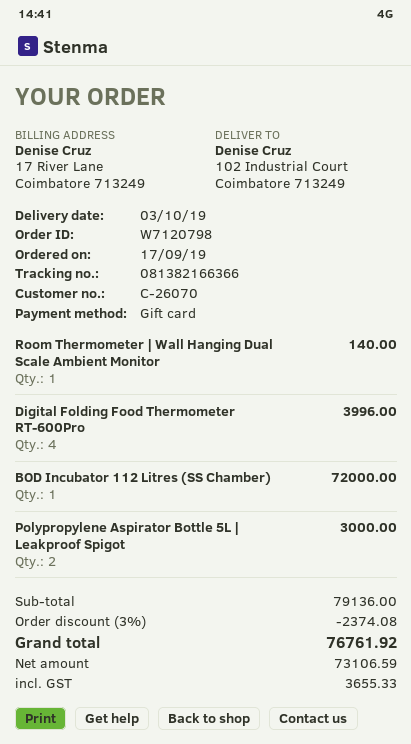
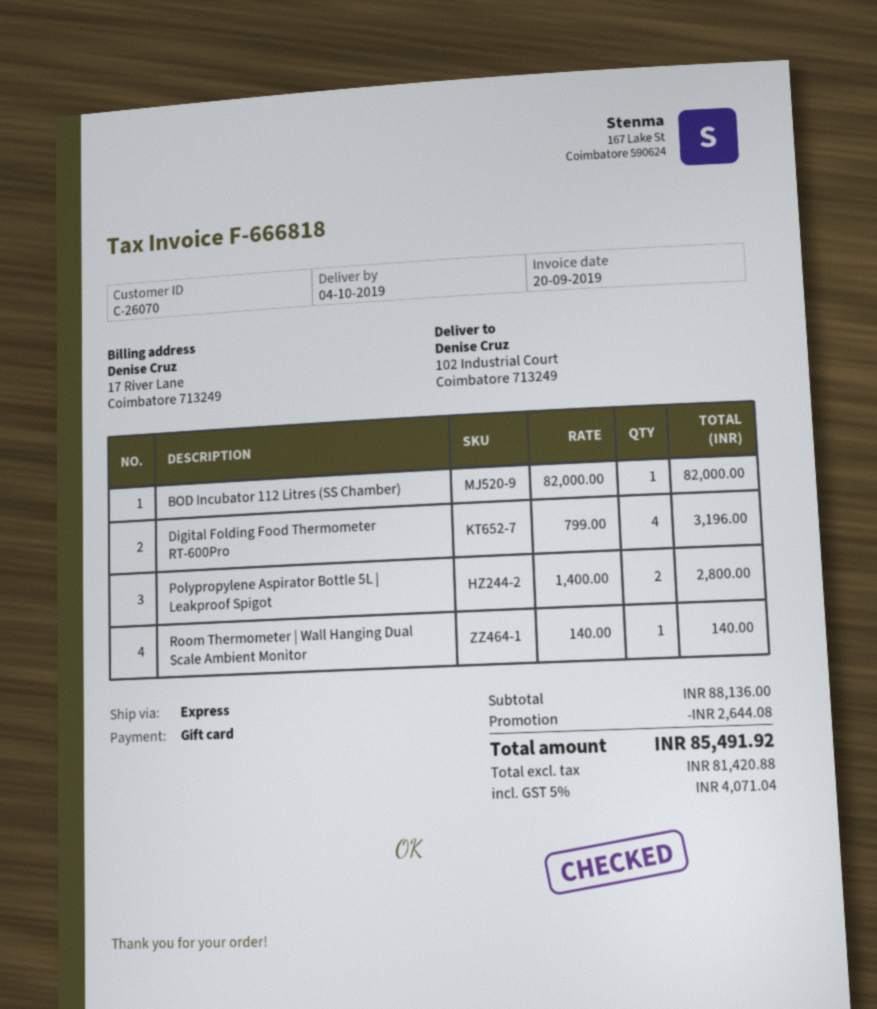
delivery date: 2019-10-03 -> 2019-10-04
Digital Folding Food Thermometer RT-600Pro: 4 for 3996.00 -> 4 for 3196.00
BOD Incubator 112 Litres (SS Chamber): 1 for 72000.00 -> 1 for 82000.00
Polypropylene Aspirator Bottle 5L | Leakproof Spigot: 2 for 3000.00 -> 2 for 2800.00
subtotal: 79136.00 -> 88136.00
discount: 2374.08 -> 2644.08
net: 73106.59 -> 81420.88
tax: 3655.33 -> 4071.04
total: 76761.92 -> 85491.92

